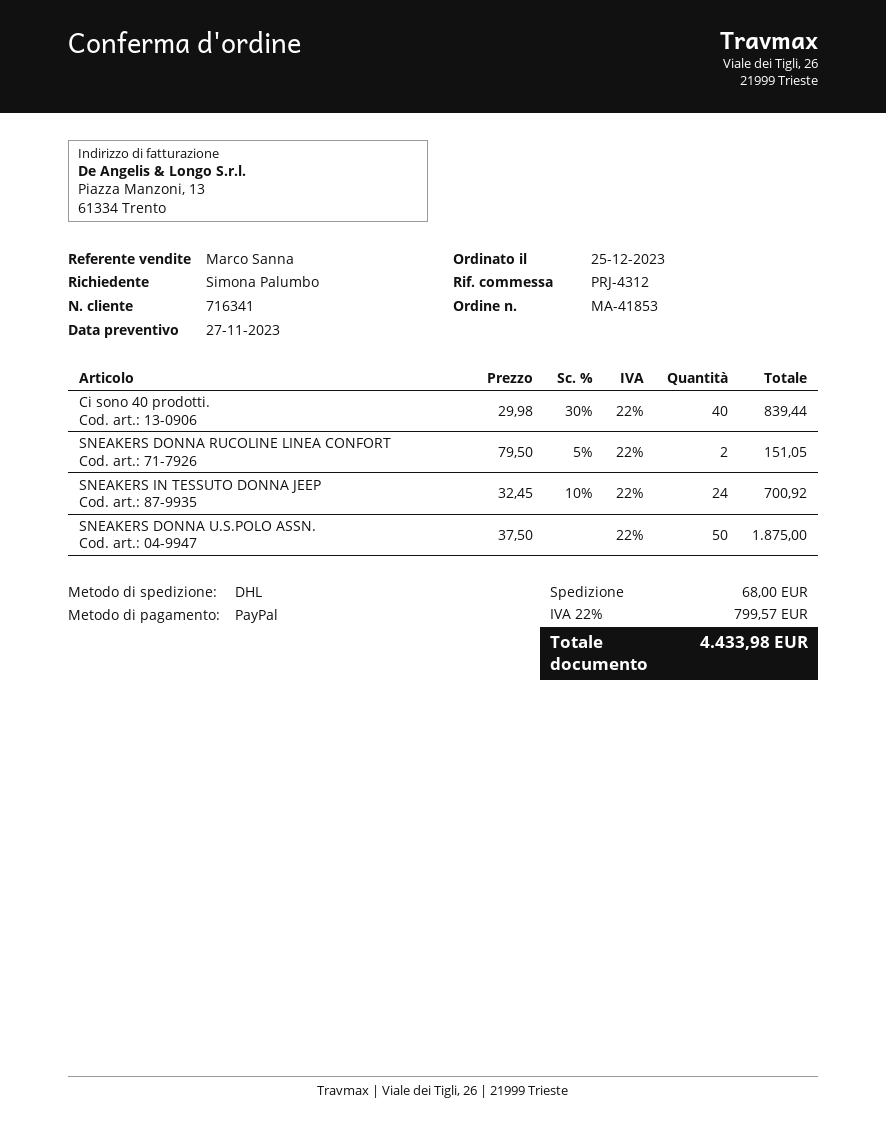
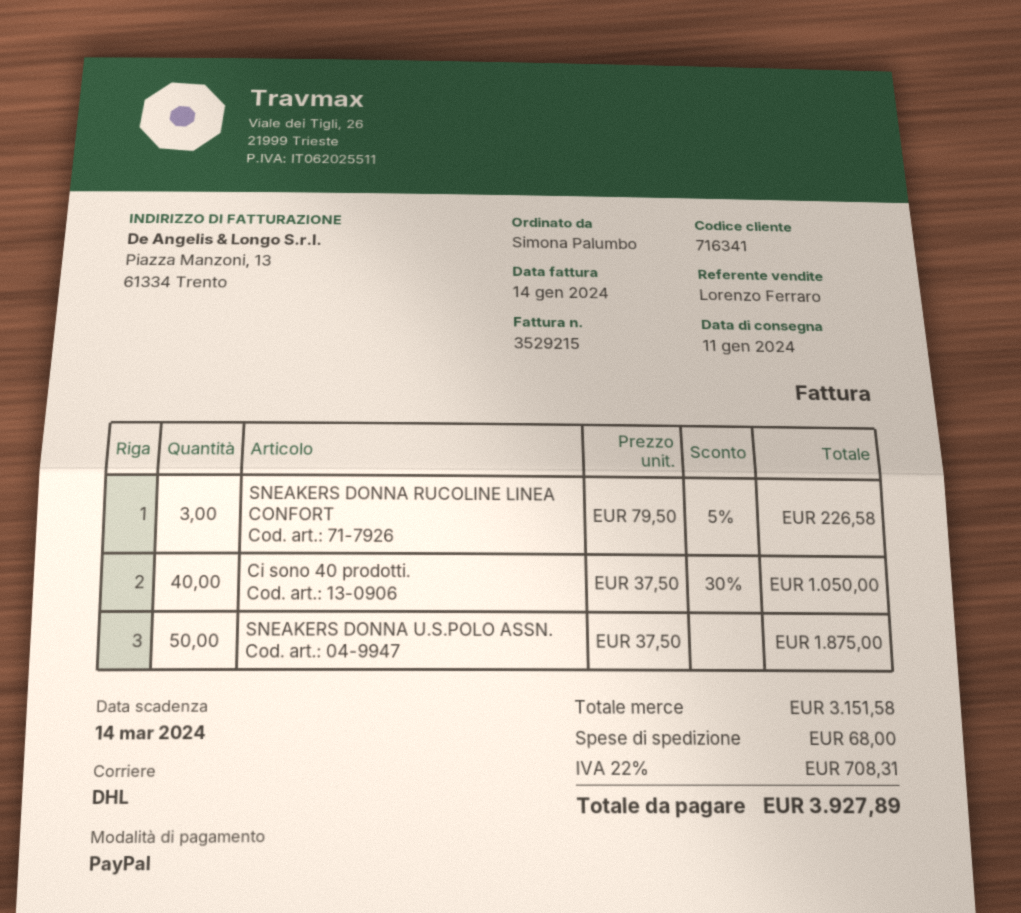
sales rep: Marco Sanna -> Lorenzo Ferraro
Ci sono 40 prodotti.: 40 x 29.98 - 30% = 839.44 -> 40 x 37.50 - 30% = 1050.00
SNEAKERS DONNA RUCOLINE LINEA CONFORT: 2 x 79.50 - 5% = 151.05 -> 3 x 79.50 - 5% = 226.58
SNEAKERS IN TESSUTO DONNA JEEP: 24 x 32.45 - 10% = 700.92 -> none
tax: 22% = 799.57 -> 22% = 708.31
total: 4433.98 -> 3927.89

